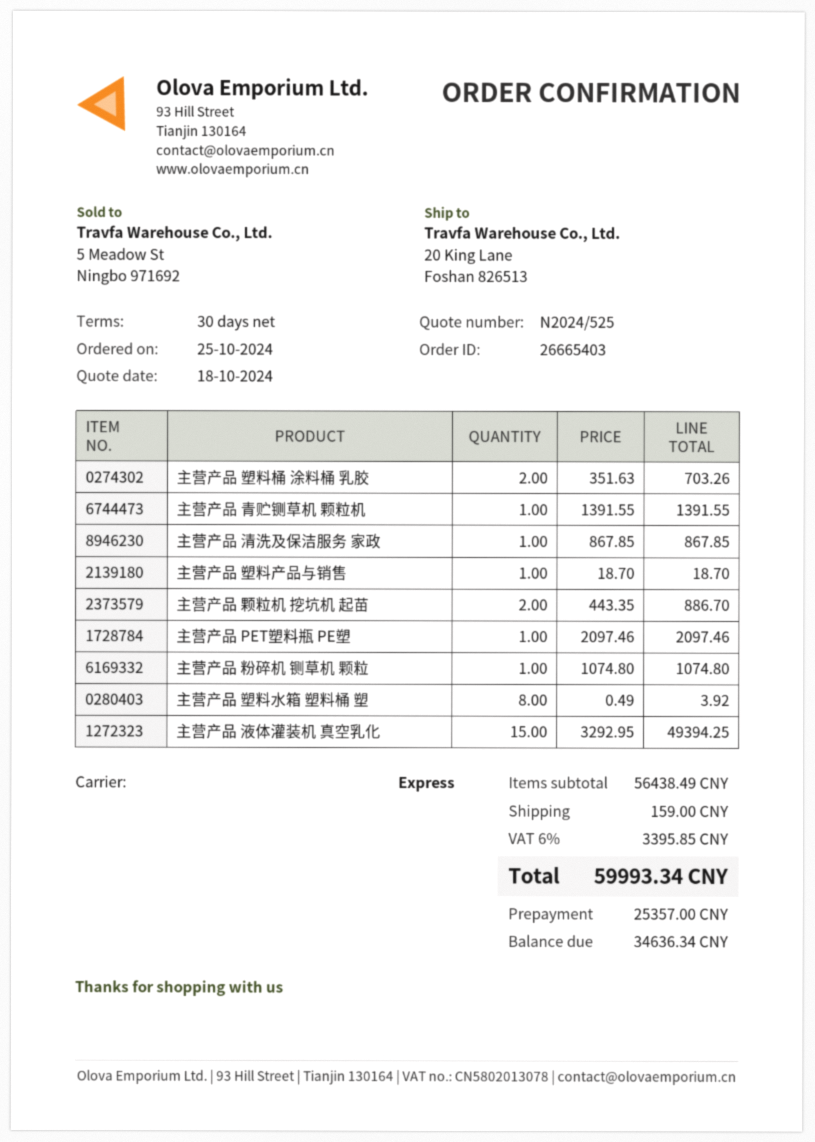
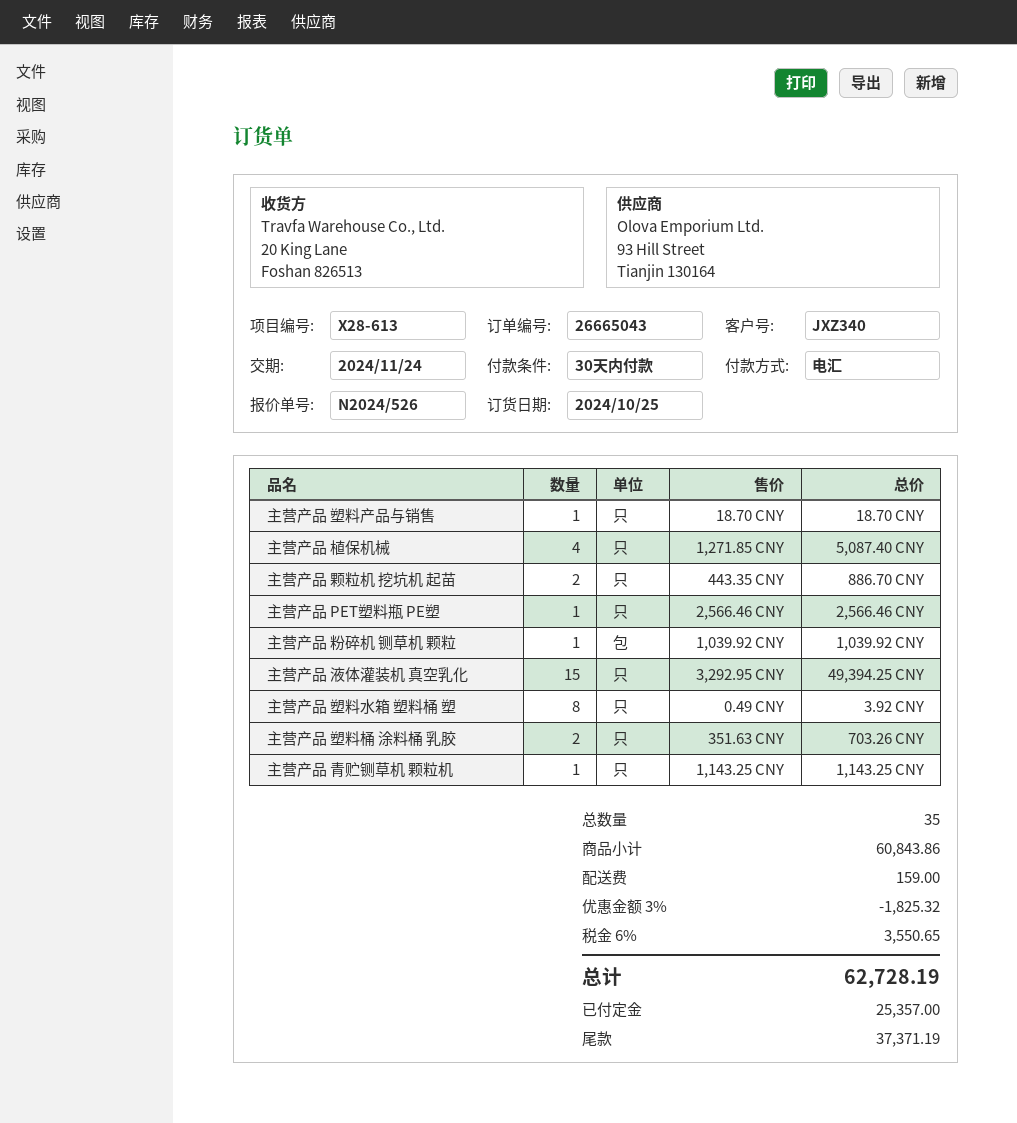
quote number: N2024/525 -> N2024/526
order number: 26665403 -> 26665043
主营产品 青贮铡草机 颗粒机: 1 x 1391.55 = 1391.55 -> 1 x 1143.25 = 1143.25
主营产品 清洗及保洁服务 家政: 1 x 867.85 = 867.85 -> none
主营产品 PET塑料瓶 PE塑: 1 x 2097.46 = 2097.46 -> 1 x 2566.46 = 2566.46
主营产品 粉碎机 铡草机 颗粒: 1 x 1074.80 = 1074.80 -> 1 x 1039.92 = 1039.92
主营产品 植保机械: none -> 4 x 1271.85 = 5087.40
subtotal: 56438.49 -> 60843.86
discount: none -> 3% = 1825.32
tax: 6% = 3395.85 -> 6% = 3550.65
total: 59993.34 -> 62728.19
balance: 34636.34 -> 37371.19

